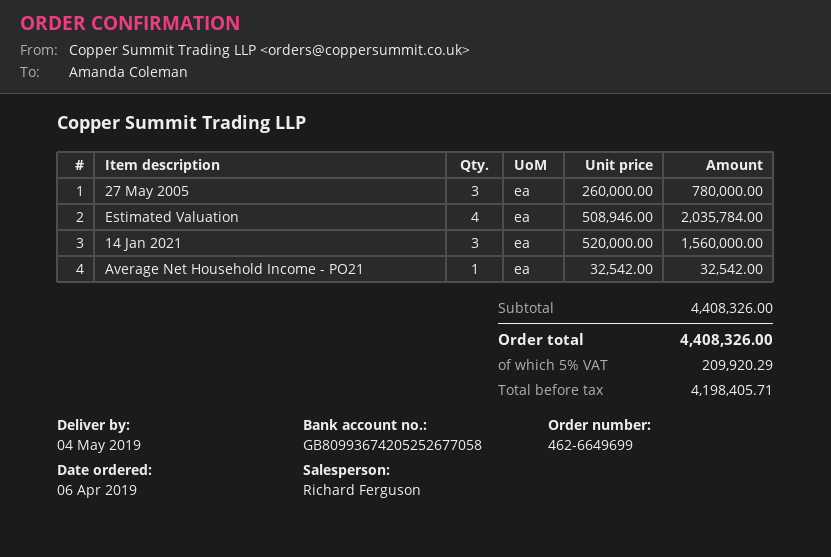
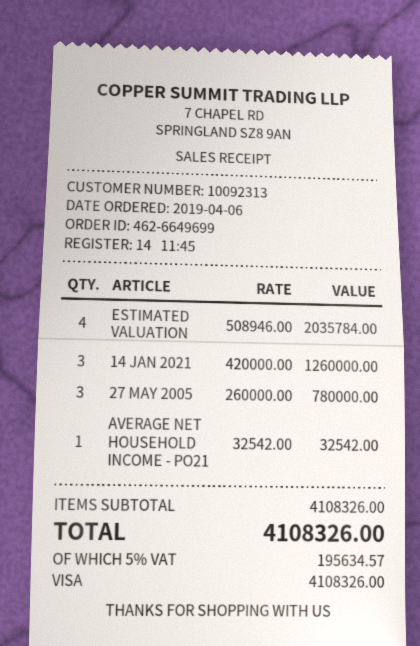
14 Jan 2021: 3 x 520000.00 = 1560000.00 -> 3 x 420000.00 = 1260000.00
subtotal: 4408326.00 -> 4108326.00
tax: 5% = 209920.29 -> 5% = 195634.57
total: 4408326.00 -> 4108326.00

